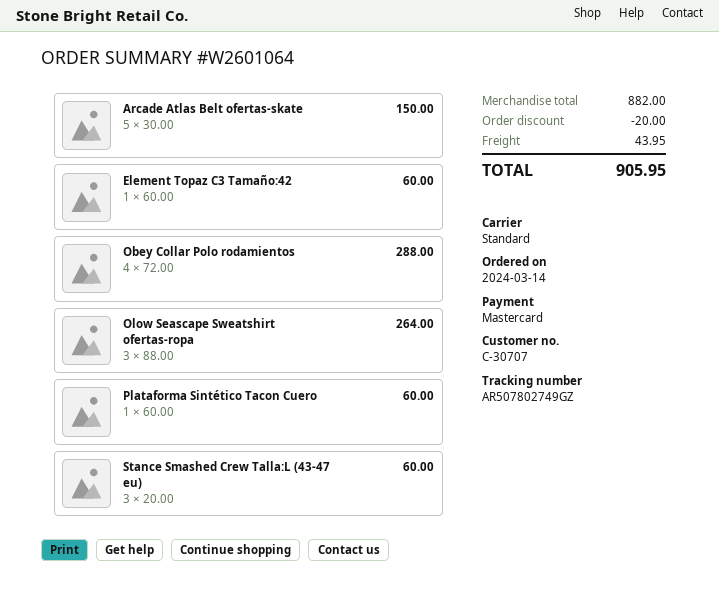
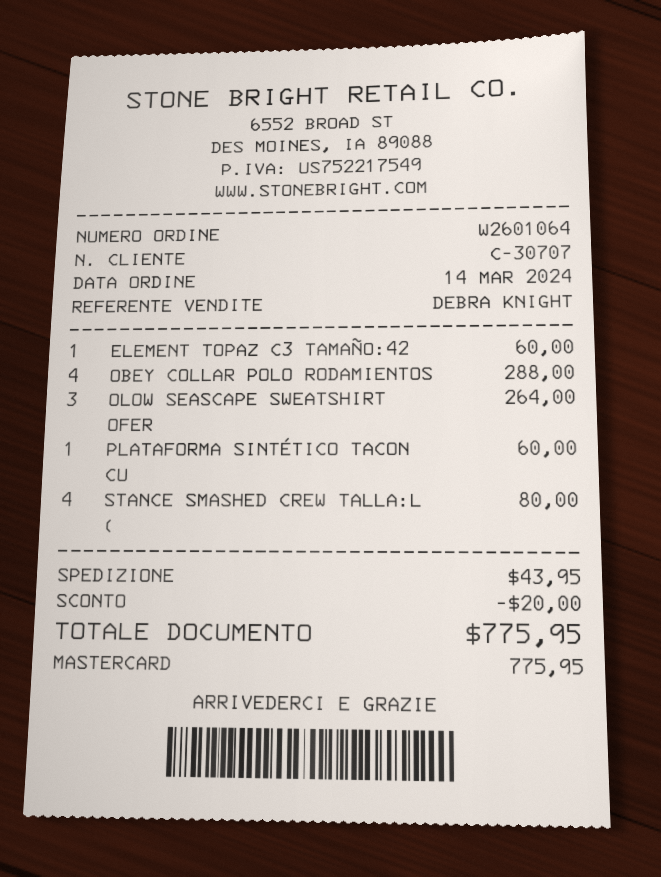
Arcade Atlas Belt ofertas-skate: 5 for 150.00 -> none
Stance Smashed Crew Talla:L (43-47 eu): 3 for 60.00 -> 4 for 80.00
total: 905.95 -> 775.95

